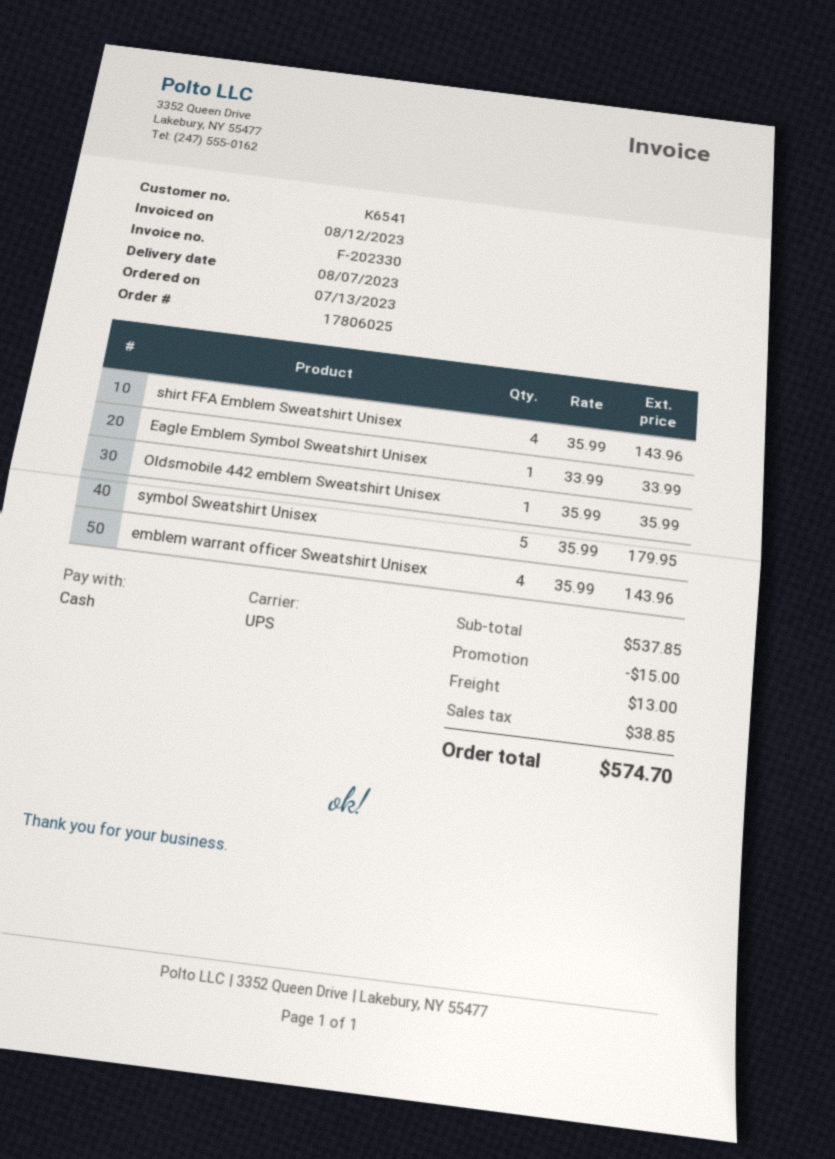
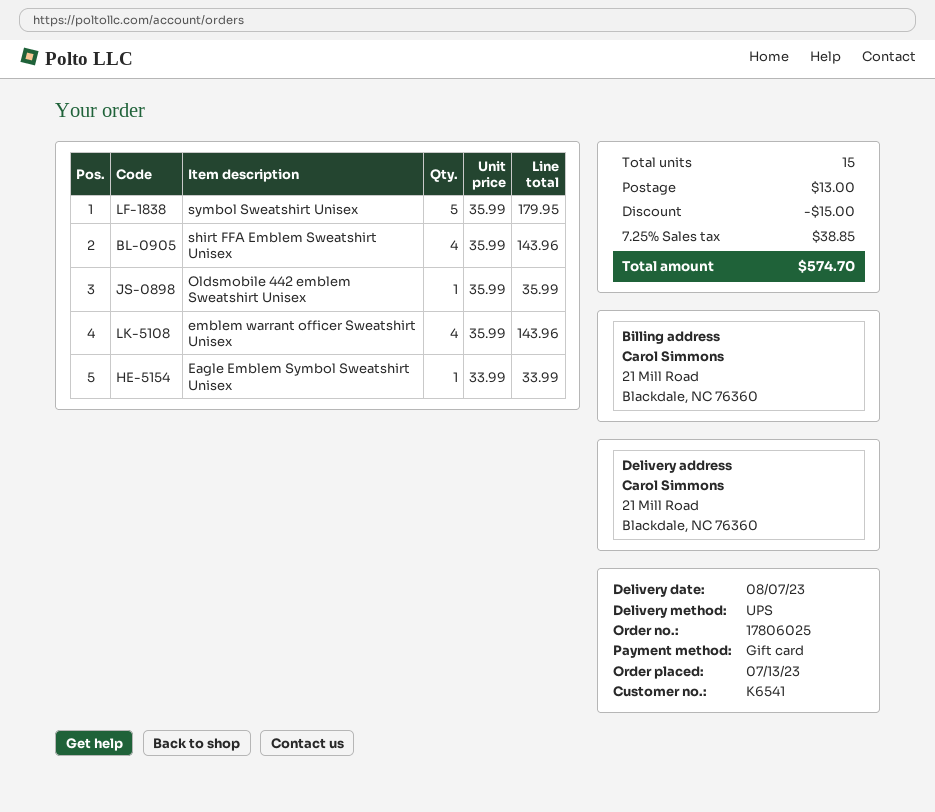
payment method: cash -> gift card

